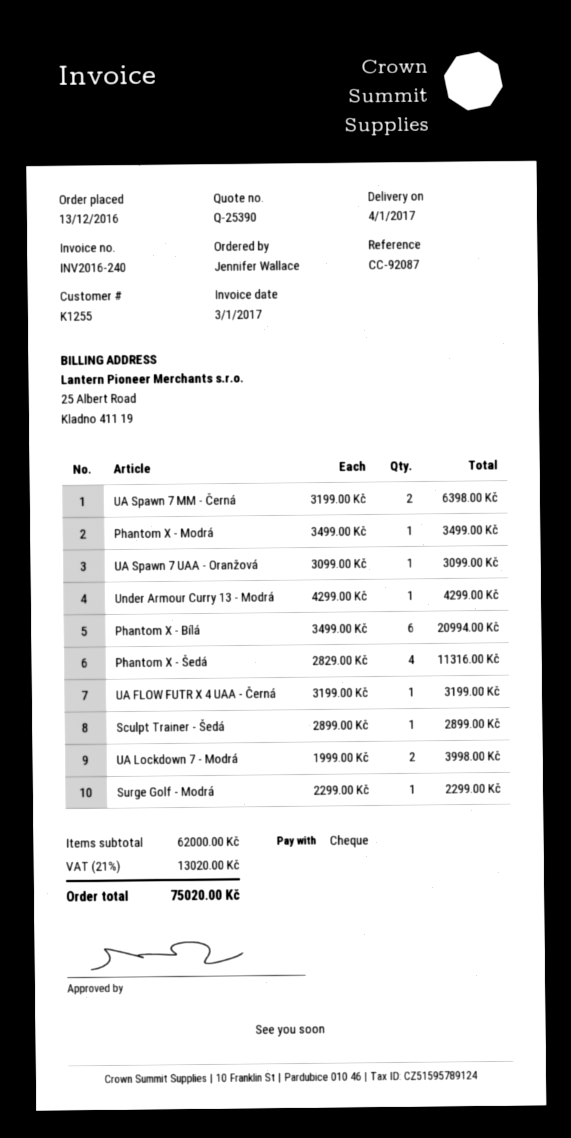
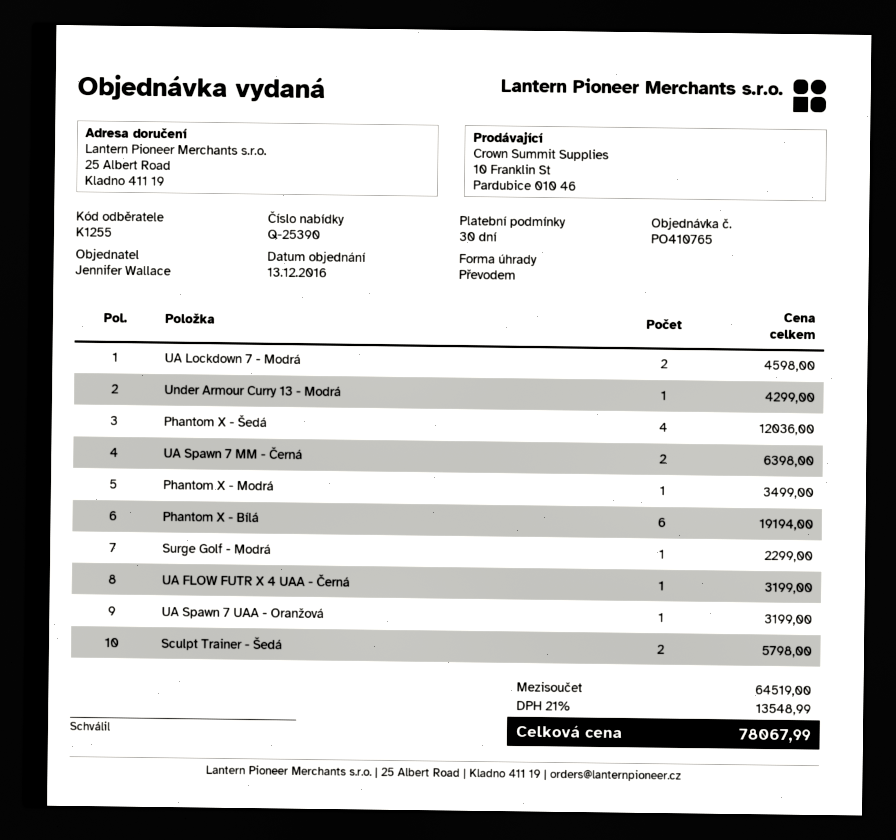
payment method: cheque -> bank transfer
UA Spawn 7 UAA - Oranžová: 1 for 3099.00 -> 1 for 3199.00
Phantom X - Bílá: 6 for 20994.00 -> 6 for 19194.00
Phantom X - Šedá: 4 for 11316.00 -> 4 for 12036.00
Sculpt Trainer - Šedá: 1 for 2899.00 -> 2 for 5798.00
UA Lockdown 7 - Modrá: 2 for 3998.00 -> 2 for 4598.00
subtotal: 62000.00 -> 64519.00
tax: 21% = 13020.00 -> 21% = 13548.99
total: 75020.00 -> 78067.99

